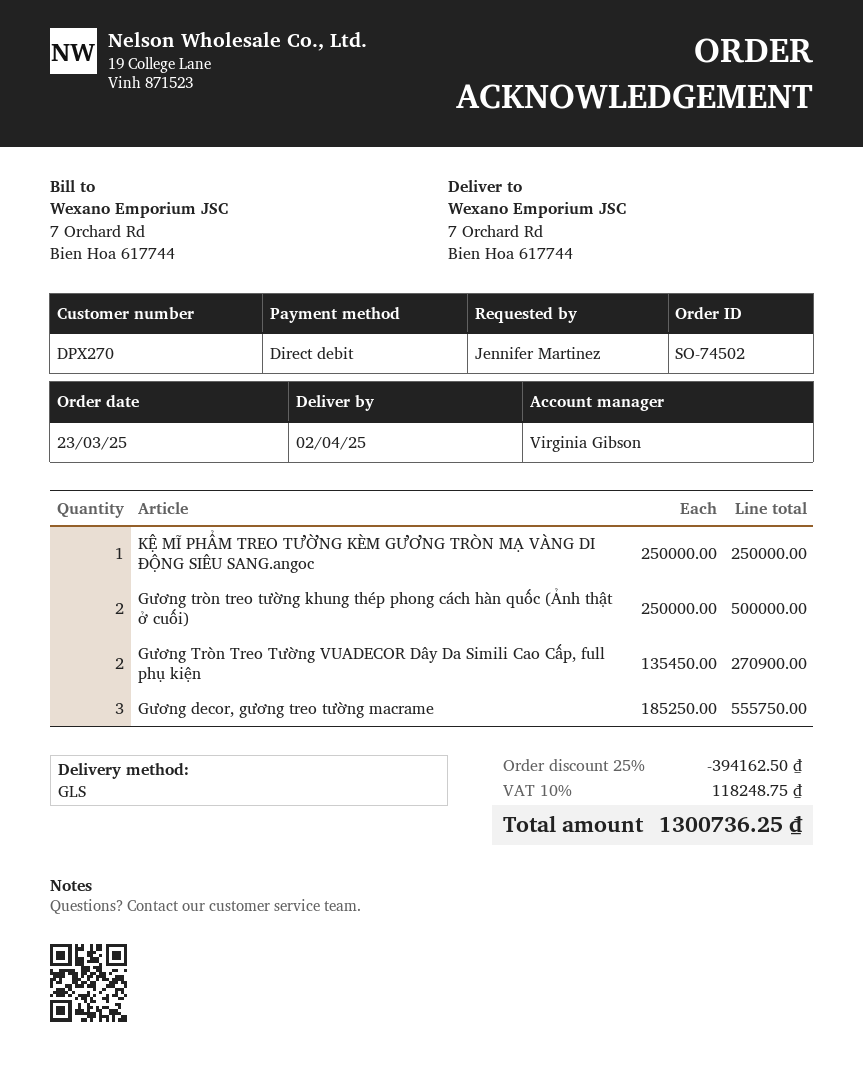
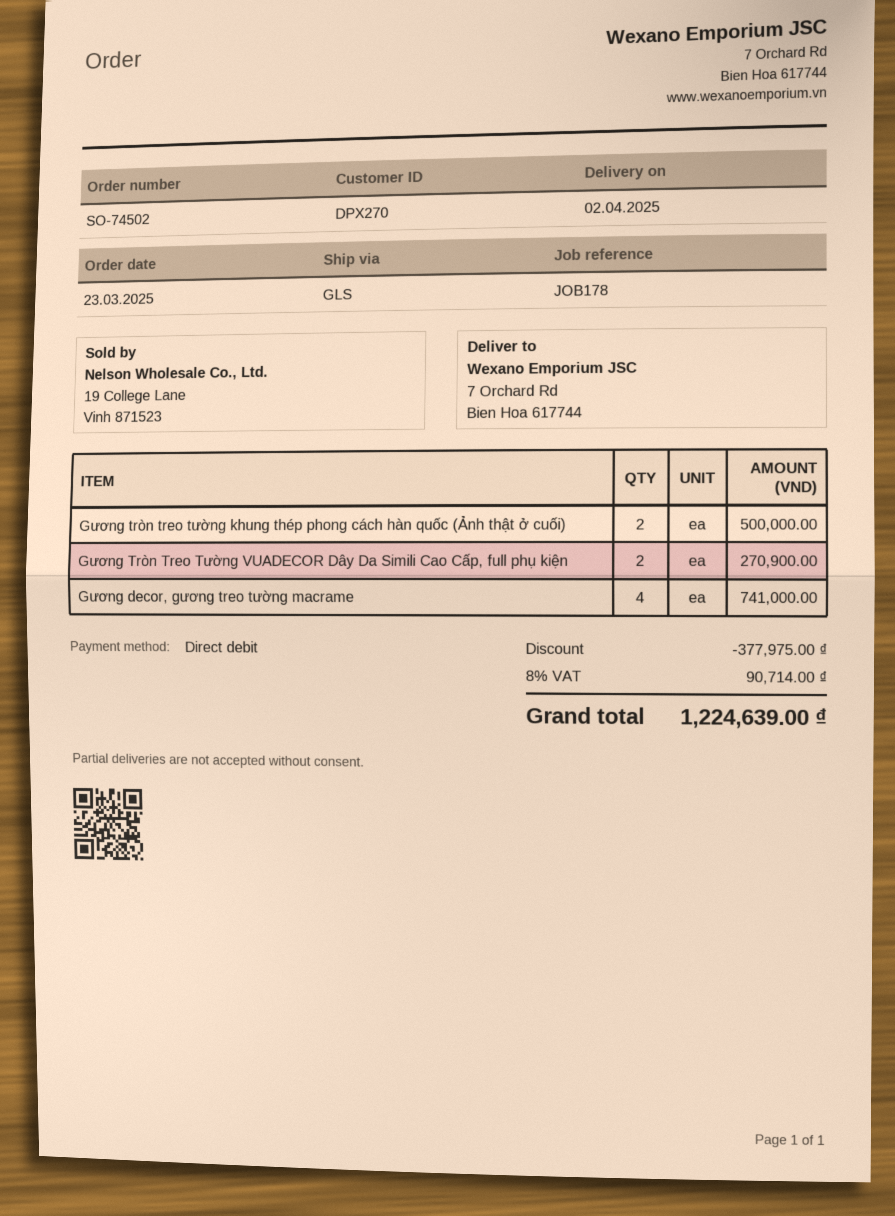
KỆ MĨ PHẨM TREO TƯỜNG KÈM GƯƠNG TRÒN MẠ VÀNG DI ĐỘNG SIÊU SANG.angoc: 1 for 250000.00 -> none
Gương decor, gương treo tường macrame: 3 for 555750.00 -> 4 for 741000.00
discount: 394162.50 -> 377975.00
tax: 10% = 118248.75 -> 8% = 90714.00
total: 1300736.25 -> 1224639.00

